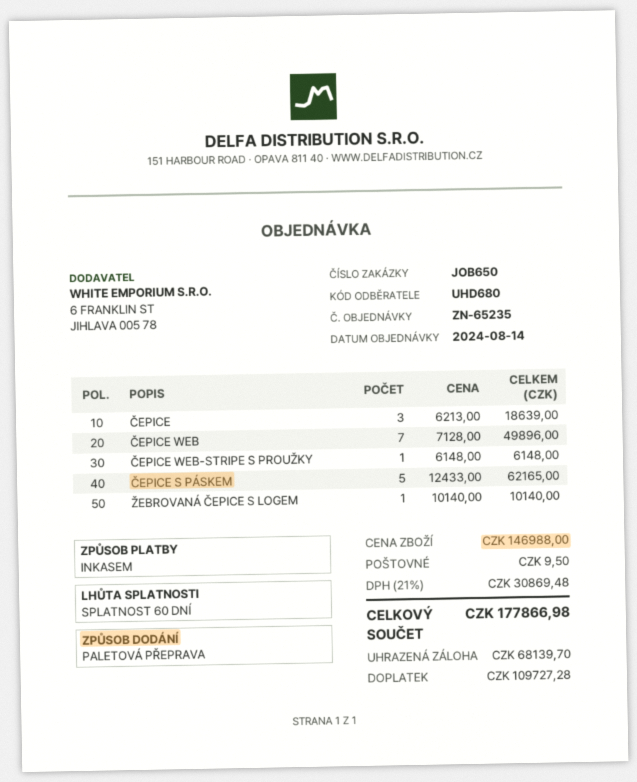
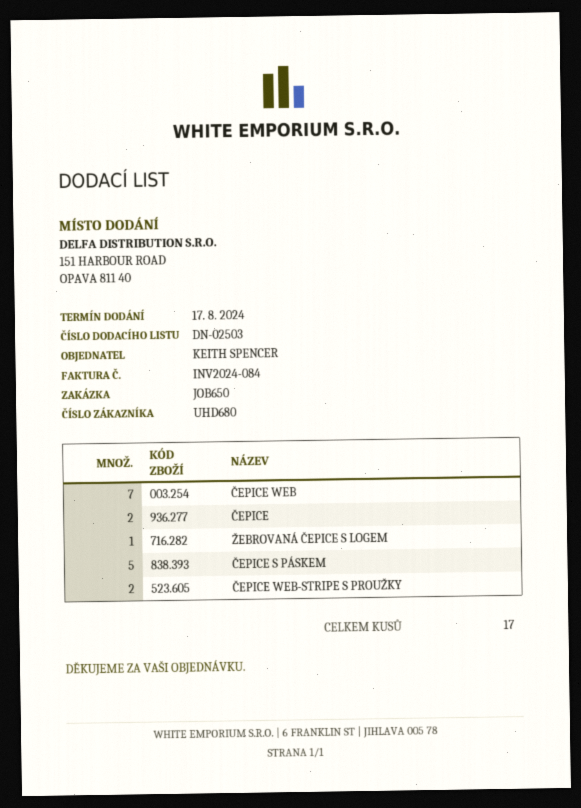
ČEPICE: 3 -> 2
ČEPICE WEB-STRIPE S PROUŽKY: 1 -> 2

